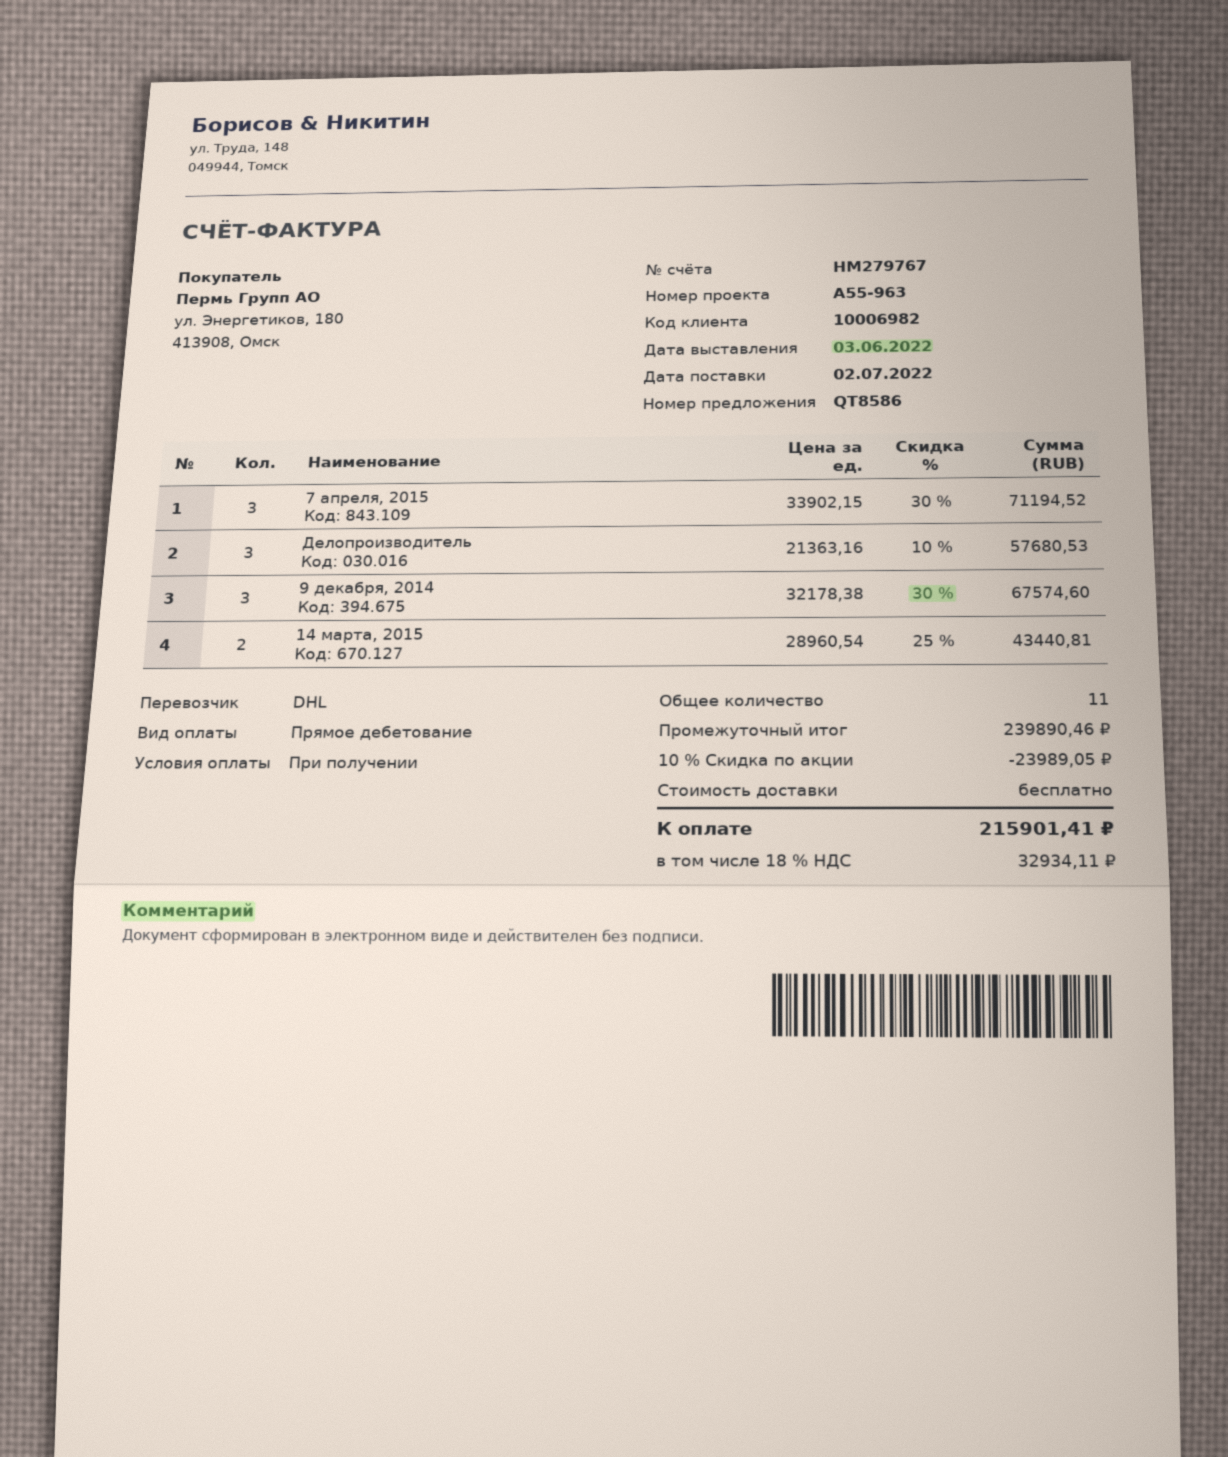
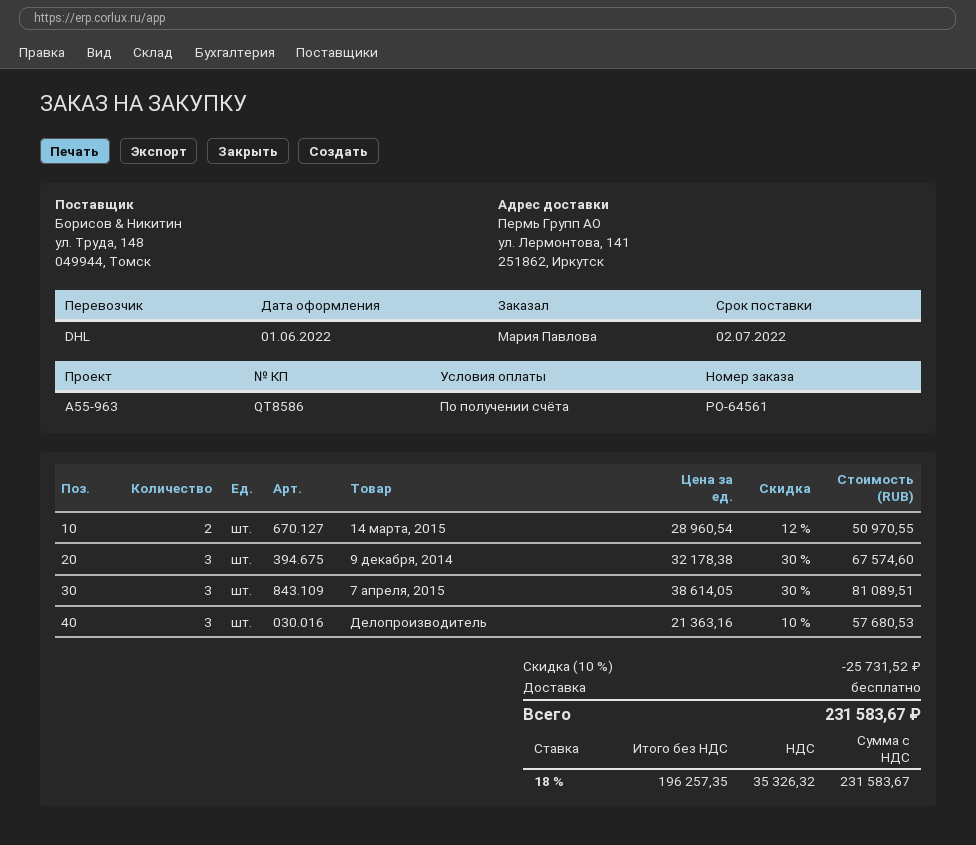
7 апреля, 2015: 3 x 33902.15 - 30% = 71194.52 -> 3 x 38614.05 - 30% = 81089.51
14 марта, 2015: 2 x 28960.54 - 25% = 43440.81 -> 2 x 28960.54 - 12% = 50970.55
discount: 10% = 23989.05 -> 10% = 25731.52
tax: 18% = 32934.11 -> 18% = 35326.32
total: 215901.41 -> 231583.67

